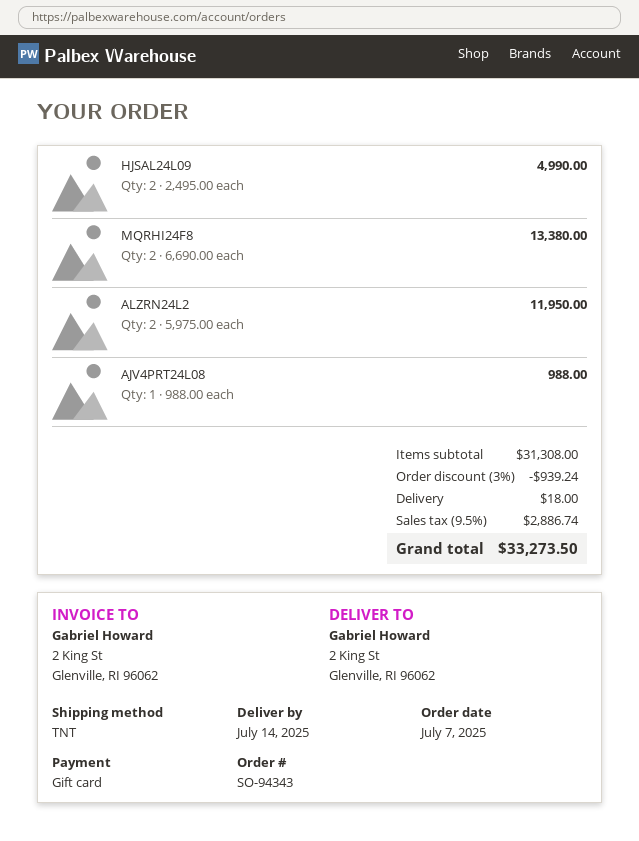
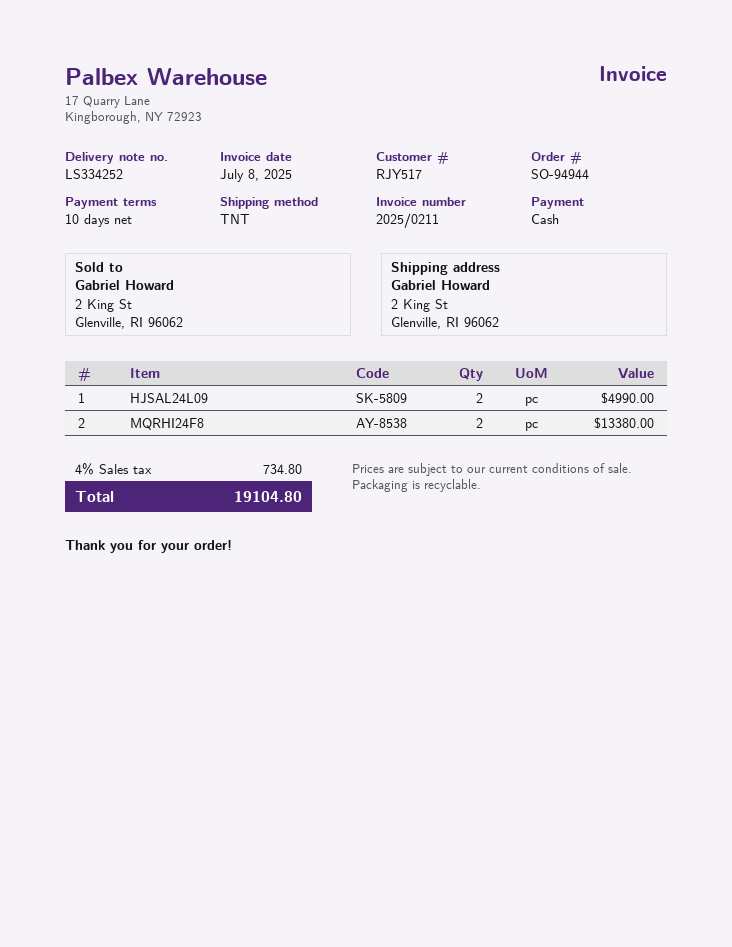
order number: SO-94343 -> SO-94944
payment method: gift card -> cash
ALZRN24L2: 2 for 11950.00 -> none
AJV4PRT24L08: 1 for 988.00 -> none
discount: 3% = 939.24 -> none
shipping: 18.00 -> none
tax: 9.5% = 2886.74 -> 4% = 734.80
total: 33273.50 -> 19104.80

